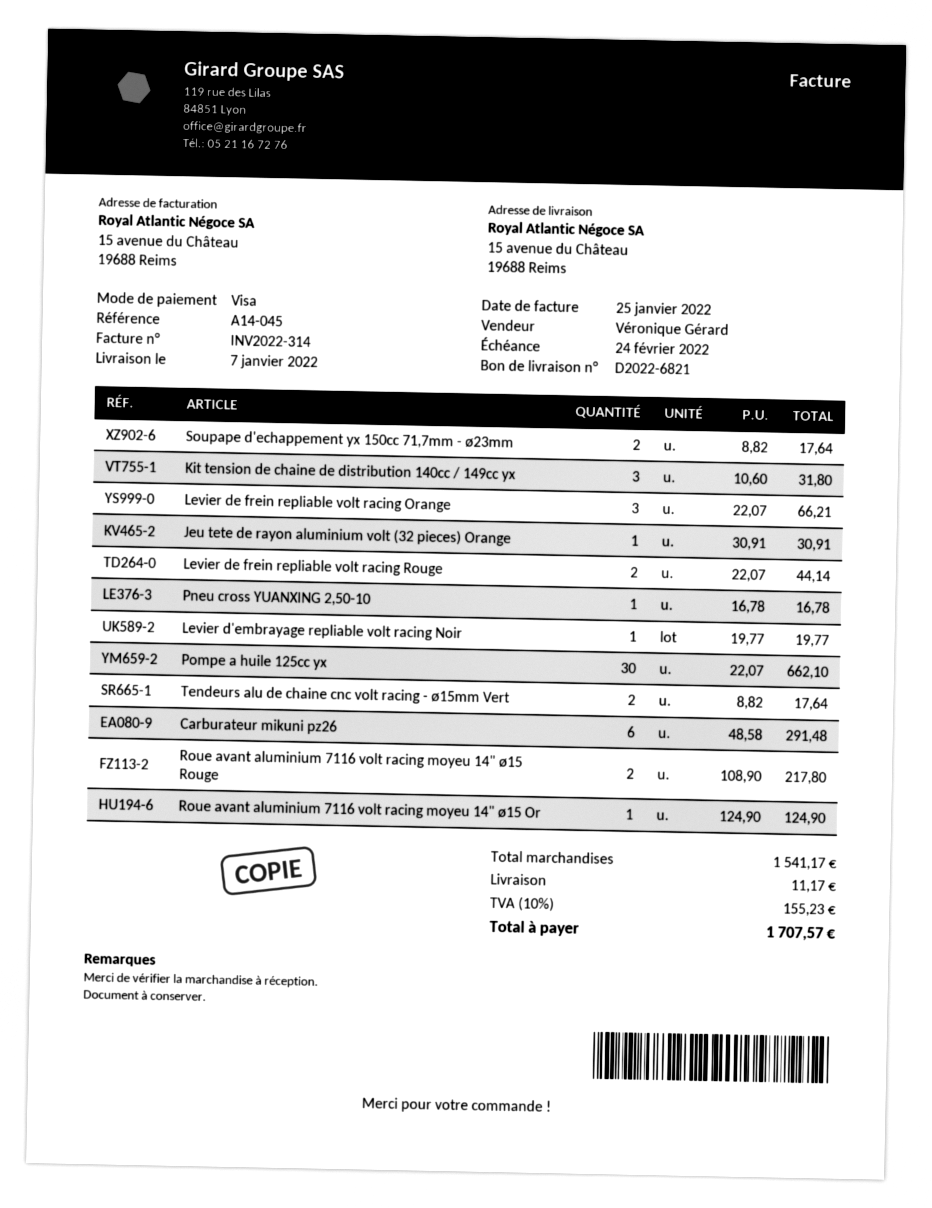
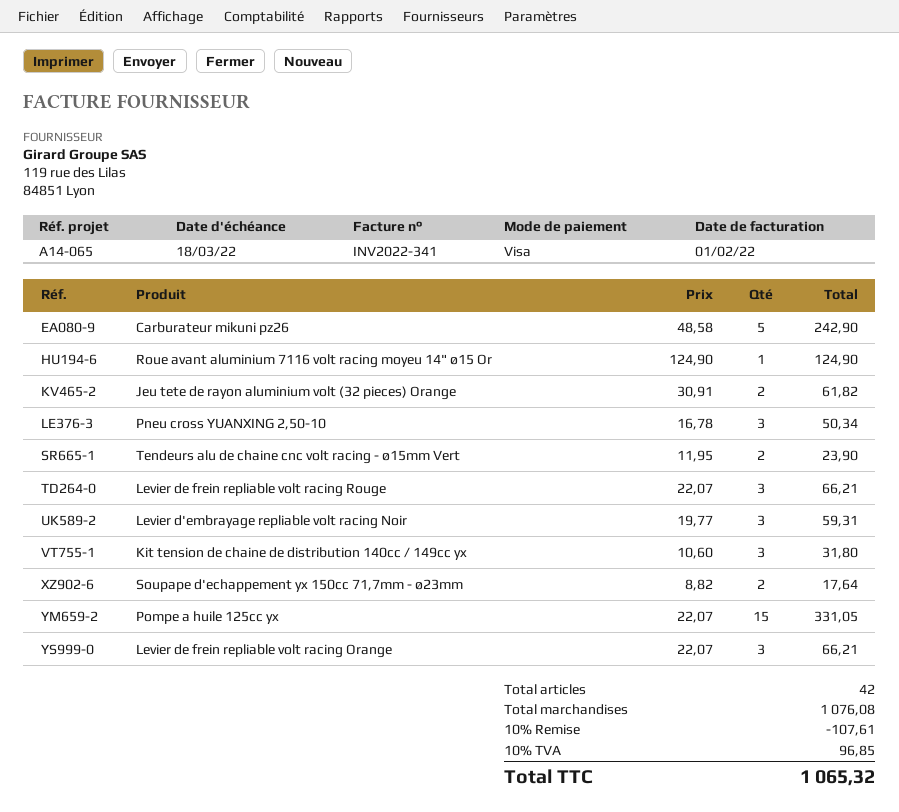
invoice number: INV2022-314 -> INV2022-341
invoice date: 2022-01-25 -> 2022-02-01
due date: 2022-02-24 -> 2022-03-18
reference: A14-045 -> A14-065
Jeu tete de rayon aluminium volt (32 pieces) Orange: 1 x 30.91 = 30.91 -> 2 x 30.91 = 61.82
Levier de frein repliable volt racing Rouge: 2 x 22.07 = 44.14 -> 3 x 22.07 = 66.21
Pneu cross YUANXING 2,50-10: 1 x 16.78 = 16.78 -> 3 x 16.78 = 50.34
Levier d'embrayage repliable volt racing Noir: 1 x 19.77 = 19.77 -> 3 x 19.77 = 59.31
Pompe a huile 125cc yx: 30 x 22.07 = 662.10 -> 15 x 22.07 = 331.05
Tendeurs alu de chaine cnc volt racing - ø15mm Vert: 2 x 8.82 = 17.64 -> 2 x 11.95 = 23.90
Carburateur mikuni pz26: 6 x 48.58 = 291.48 -> 5 x 48.58 = 242.90
Roue avant aluminium 7116 volt racing moyeu 14" ø15 Rouge: 2 x 108.90 = 217.80 -> none
subtotal: 1541.17 -> 1076.08
discount: none -> 10% = 107.61
shipping: 11.17 -> none
tax: 10% = 155.23 -> 10% = 96.85
total: 1707.57 -> 1065.32

